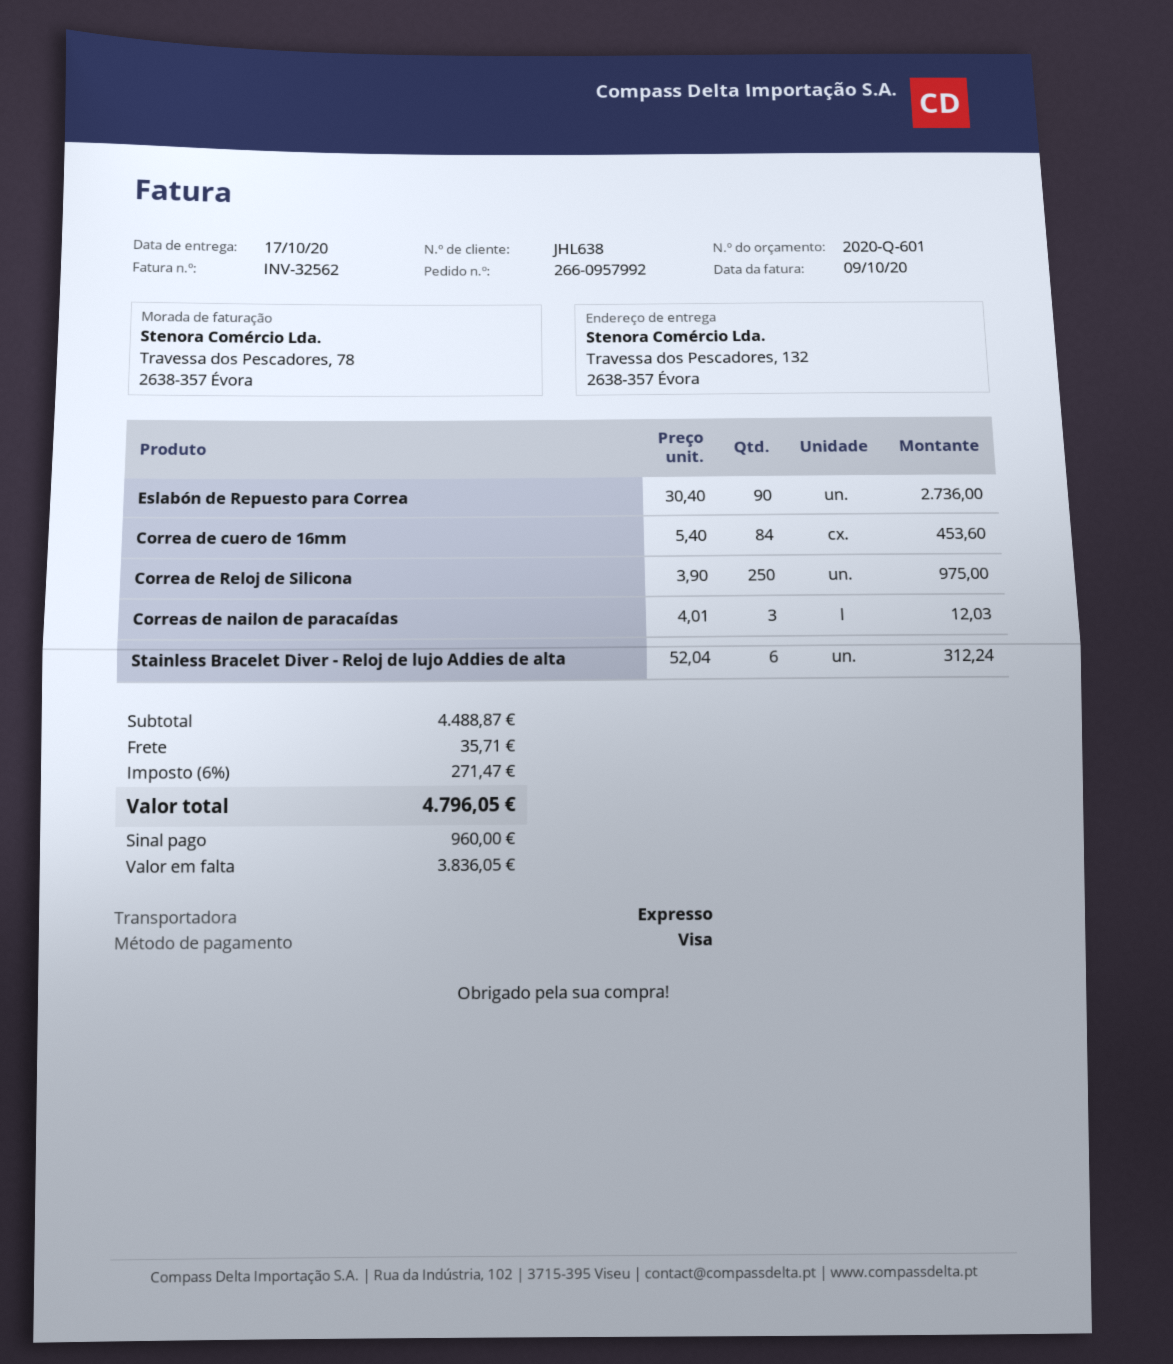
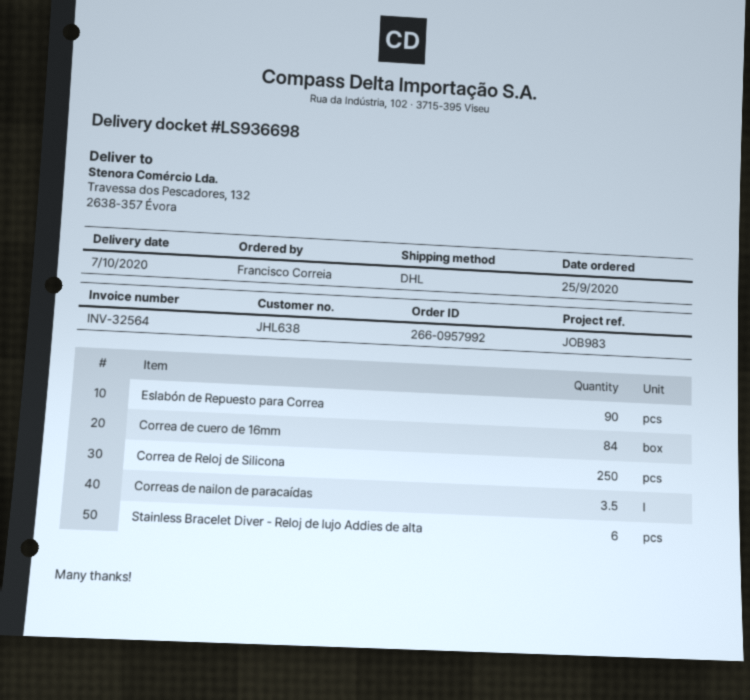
delivery date: 2020-10-17 -> 2020-10-07
invoice number: INV-32562 -> INV-32564
shipping method: express -> DHL
Correas de nailon de paracaídas: 3 -> 3.5

